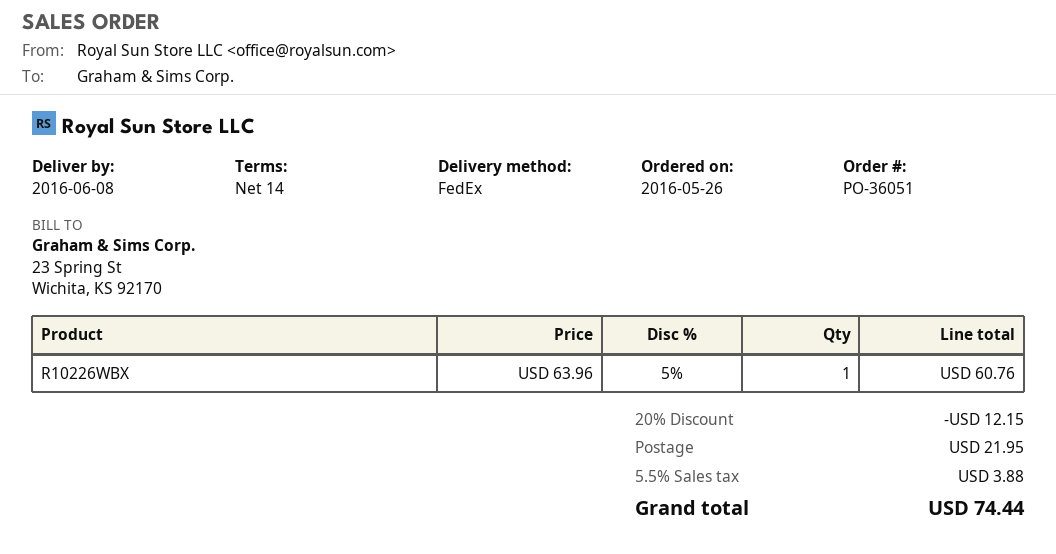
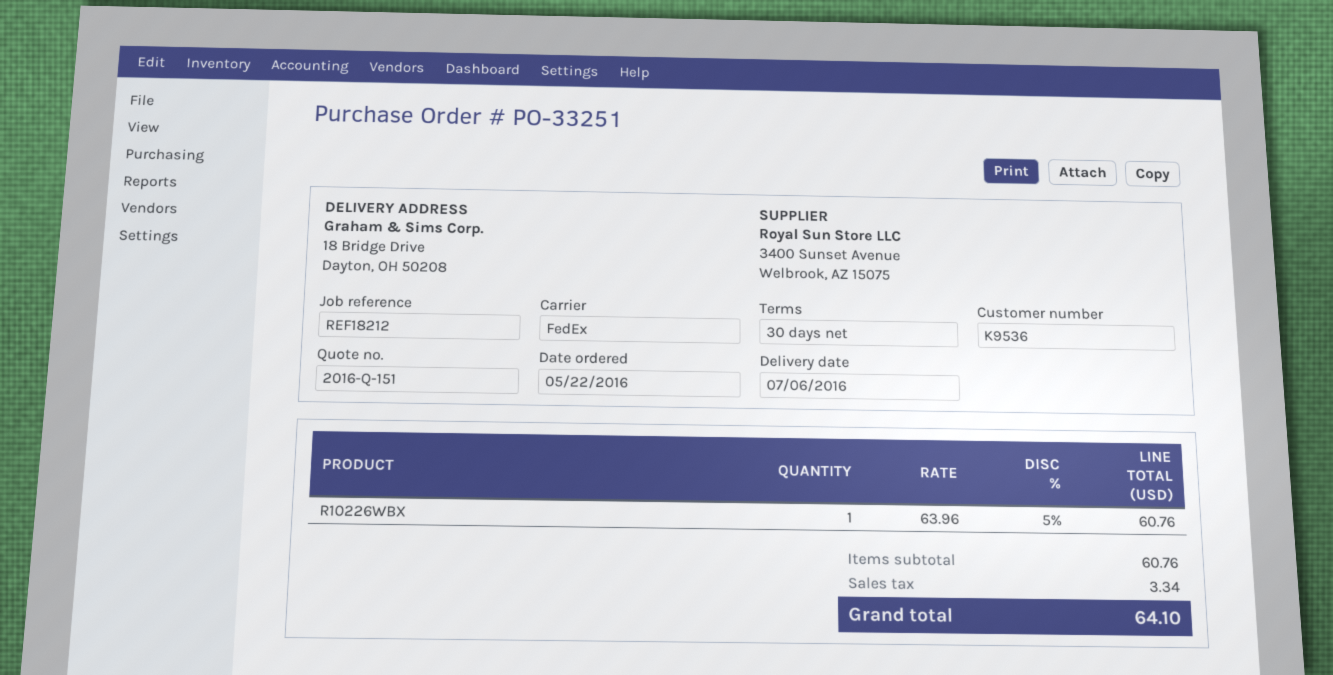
order number: PO-36051 -> PO-33251
order date: 2016-05-26 -> 2016-05-22
delivery date: 2016-06-08 -> 2016-07-06
payment terms: 14 days -> 30 days
discount: 20% = 12.15 -> none
shipping: 21.95 -> none
tax: 3.88 -> 3.34
total: 74.44 -> 64.10

